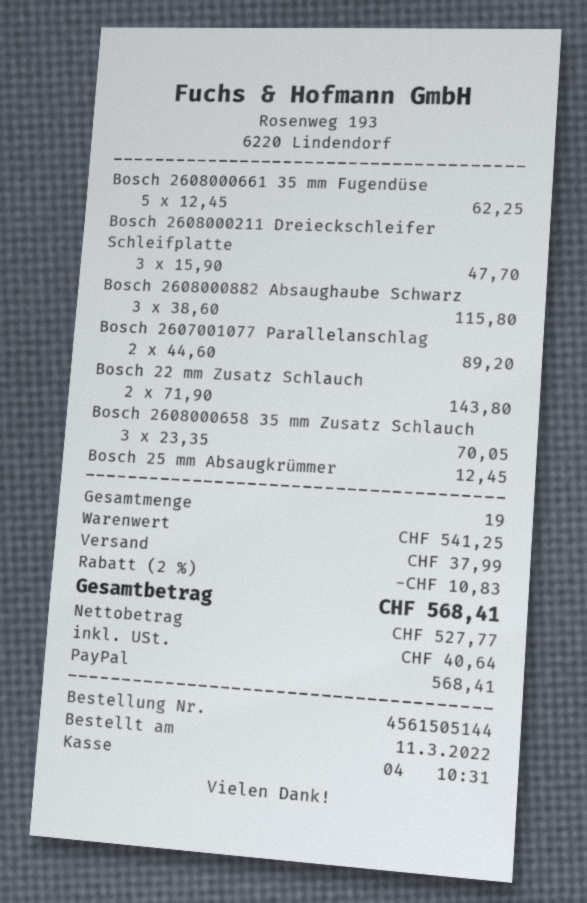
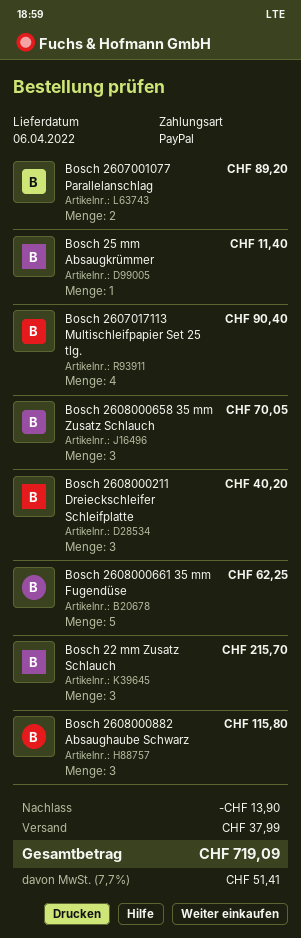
Bosch 2608000211 Dreieckschleifer Schleifplatte: 3 for 47.70 -> 3 for 40.20
Bosch 22 mm Zusatz Schlauch: 2 for 143.80 -> 3 for 215.70
Bosch 25 mm Absaugkrümmer: 1 for 12.45 -> 1 for 11.40
Bosch 2607017113 Multischleifpapier Set 25 tlg.: none -> 4 for 90.40
discount: 10.83 -> 13.90
tax: 40.64 -> 51.41
total: 568.41 -> 719.09

